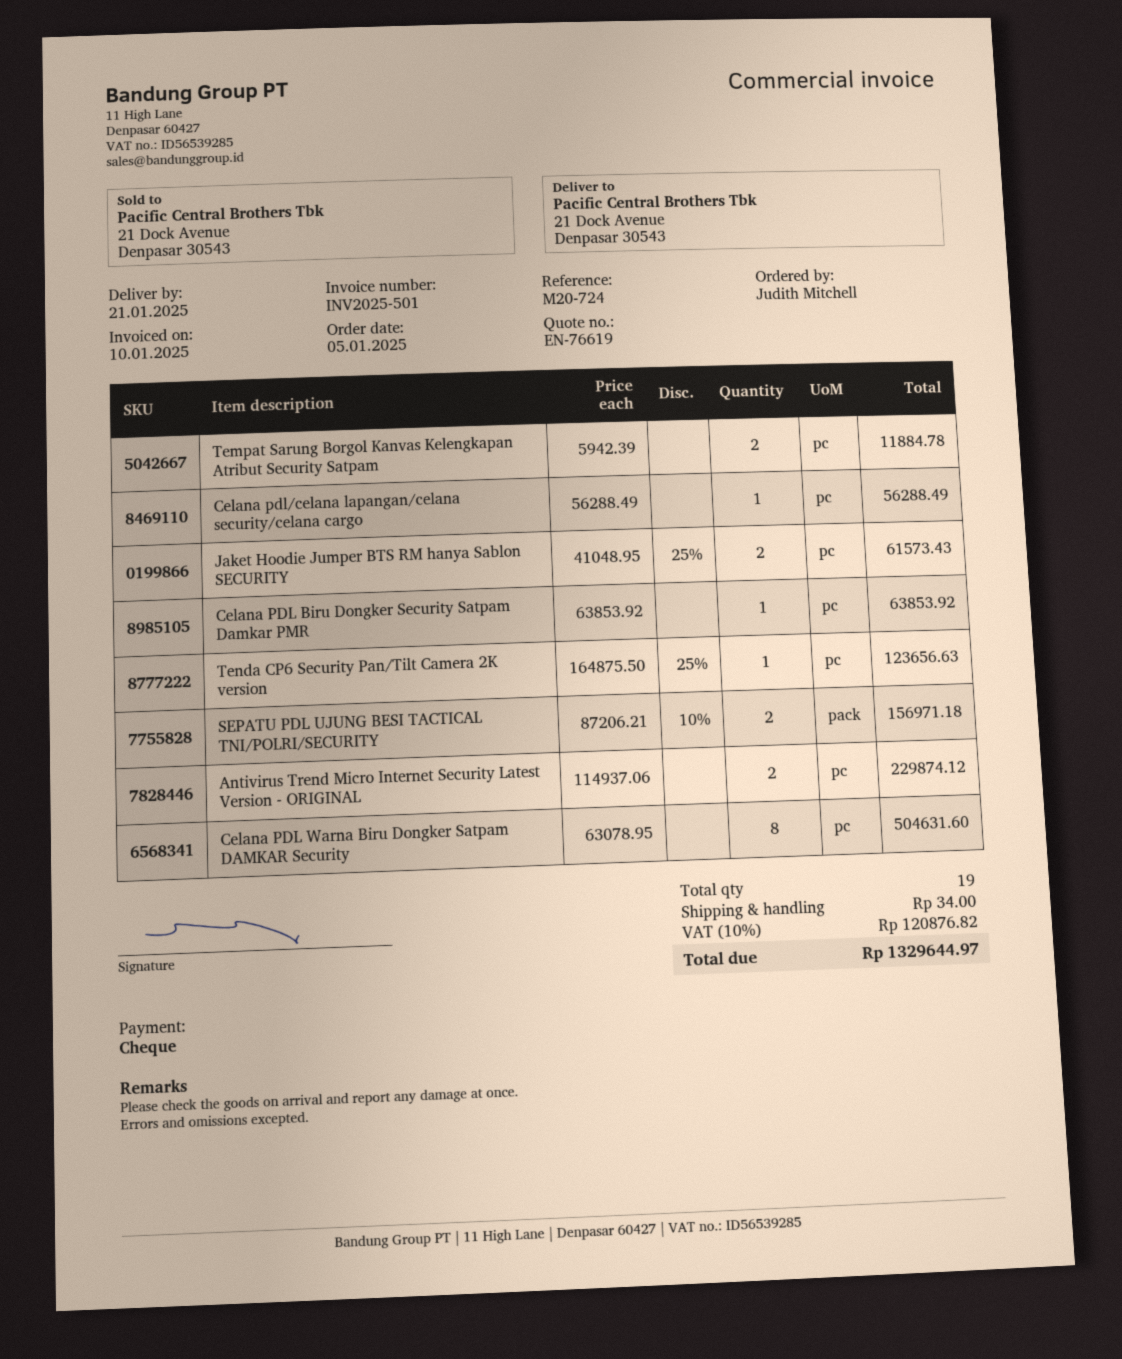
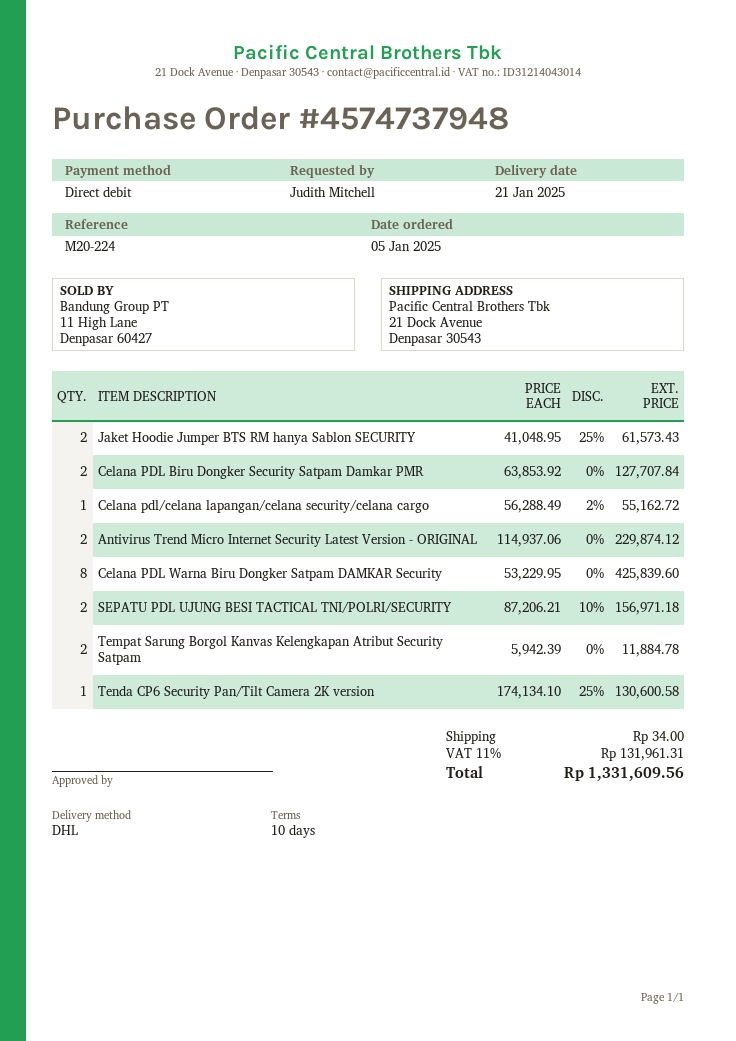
reference: M20-724 -> M20-224
payment method: cheque -> direct debit
Celana pdl/celana lapangan/celana security/celana cargo: 1 x 56288.49 = 56288.49 -> 1 x 56288.49 - 2% = 55162.72
Celana PDL Biru Dongker Security Satpam Damkar PMR: 1 x 63853.92 = 63853.92 -> 2 x 63853.92 = 127707.84
Tenda CP6 Security Pan/Tilt Camera 2K version: 1 x 164875.50 - 25% = 123656.63 -> 1 x 174134.10 - 25% = 130600.58
Celana PDL Warna Biru Dongker Satpam DAMKAR Security: 8 x 63078.95 = 504631.60 -> 8 x 53229.95 = 425839.60
tax: 10% = 120876.82 -> 11% = 131961.31
total: 1329644.97 -> 1331609.56

